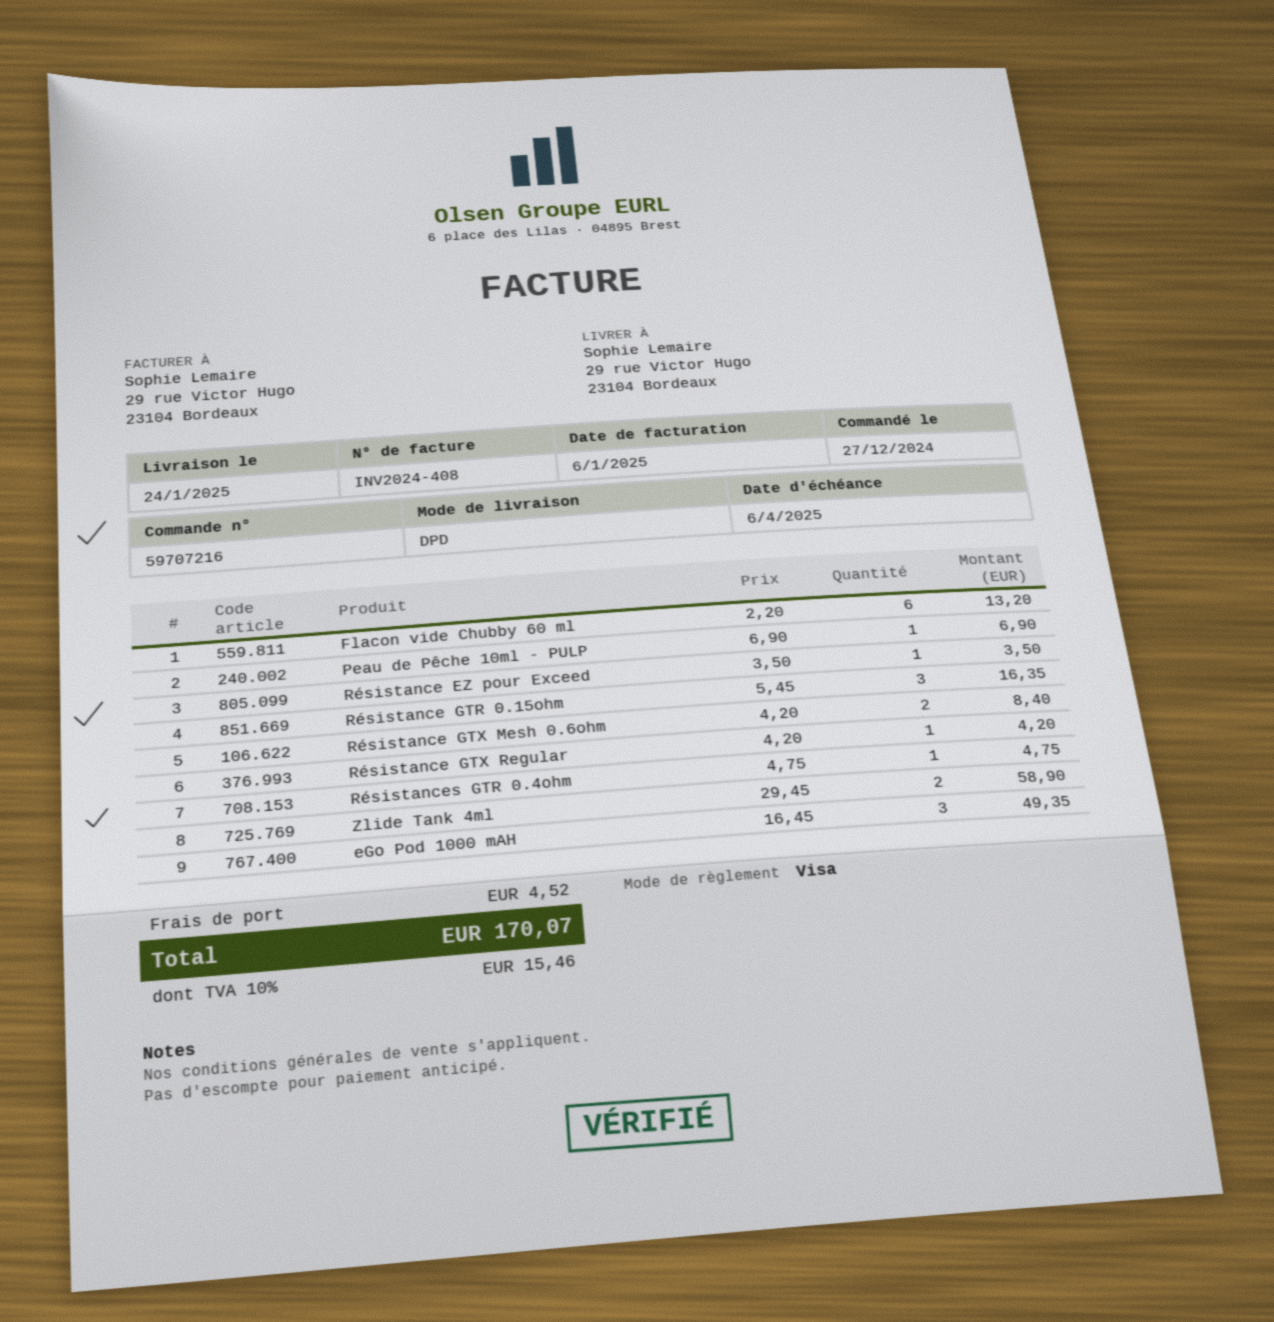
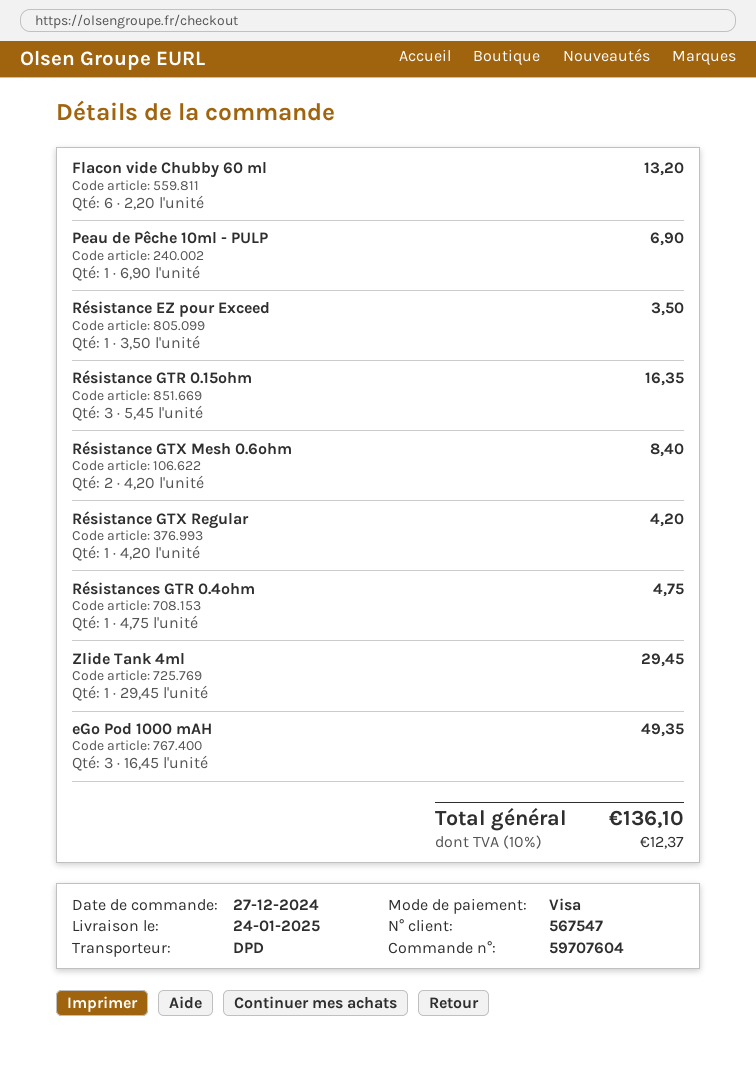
order number: 59707216 -> 59707604
Zlide Tank 4ml: 2 x 29.45 = 58.90 -> 1 x 29.45 = 29.45
shipping: 4.52 -> none
tax: 10% = 15.46 -> 10% = 12.37
total: 170.07 -> 136.10

